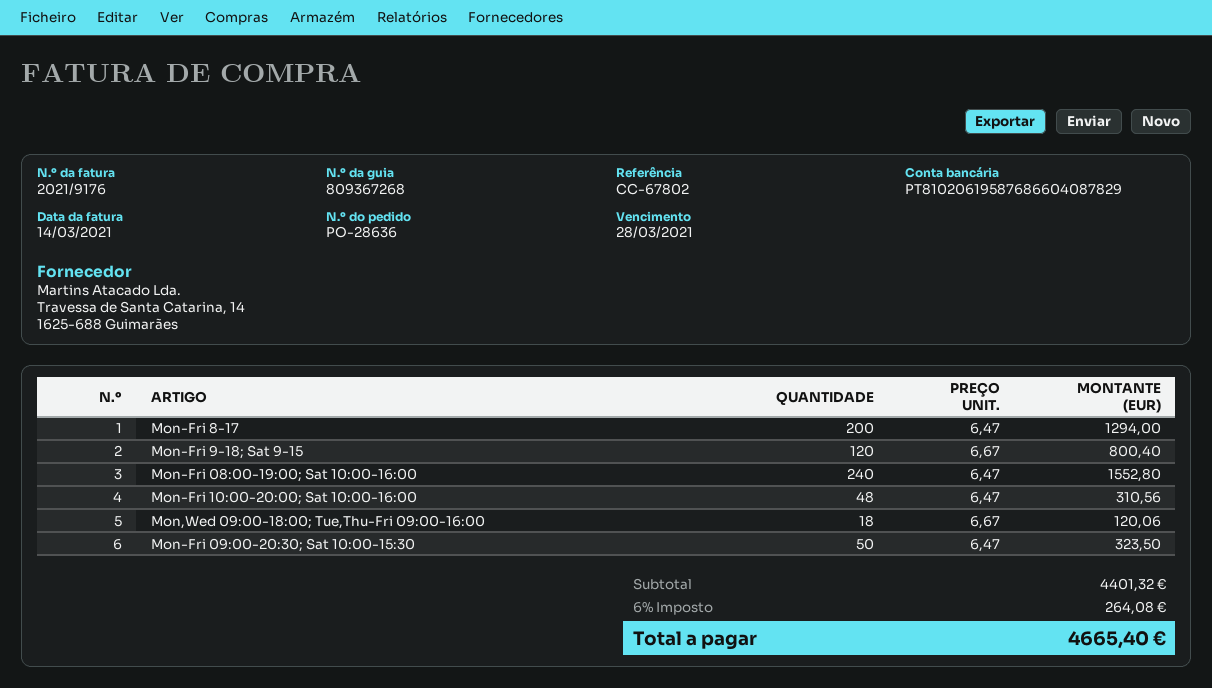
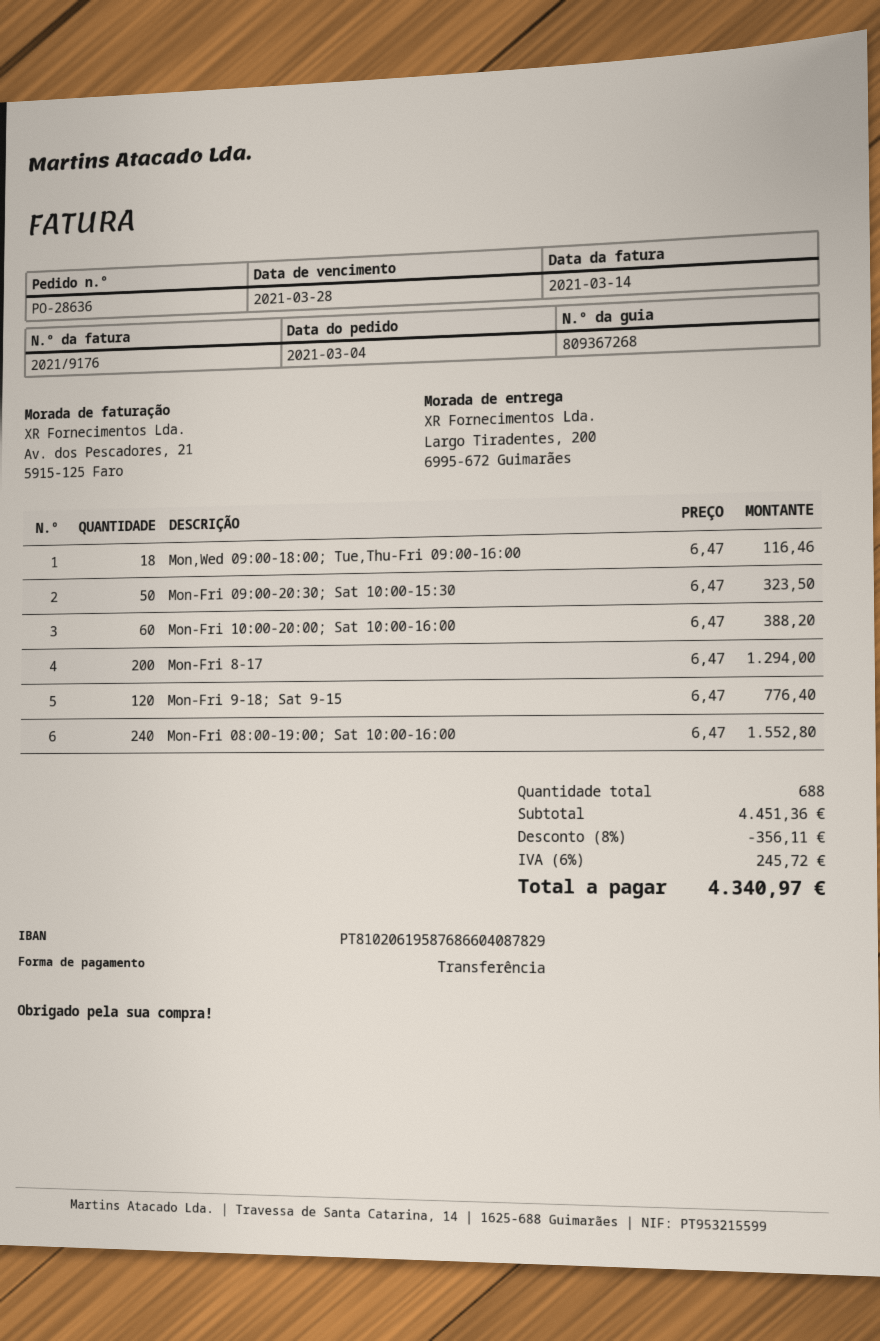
Mon-Fri 9-18; Sat 9-15: 120 x 6.67 = 800.40 -> 120 x 6.47 = 776.40
Mon-Fri 10:00-20:00; Sat 10:00-16:00: 48 x 6.47 = 310.56 -> 60 x 6.47 = 388.20
Mon,Wed 09:00-18:00; Tue,Thu-Fri 09:00-16:00: 18 x 6.67 = 120.06 -> 18 x 6.47 = 116.46
subtotal: 4401.32 -> 4451.36
discount: none -> 8% = 356.11
tax: 6% = 264.08 -> 6% = 245.72
total: 4665.40 -> 4340.97

